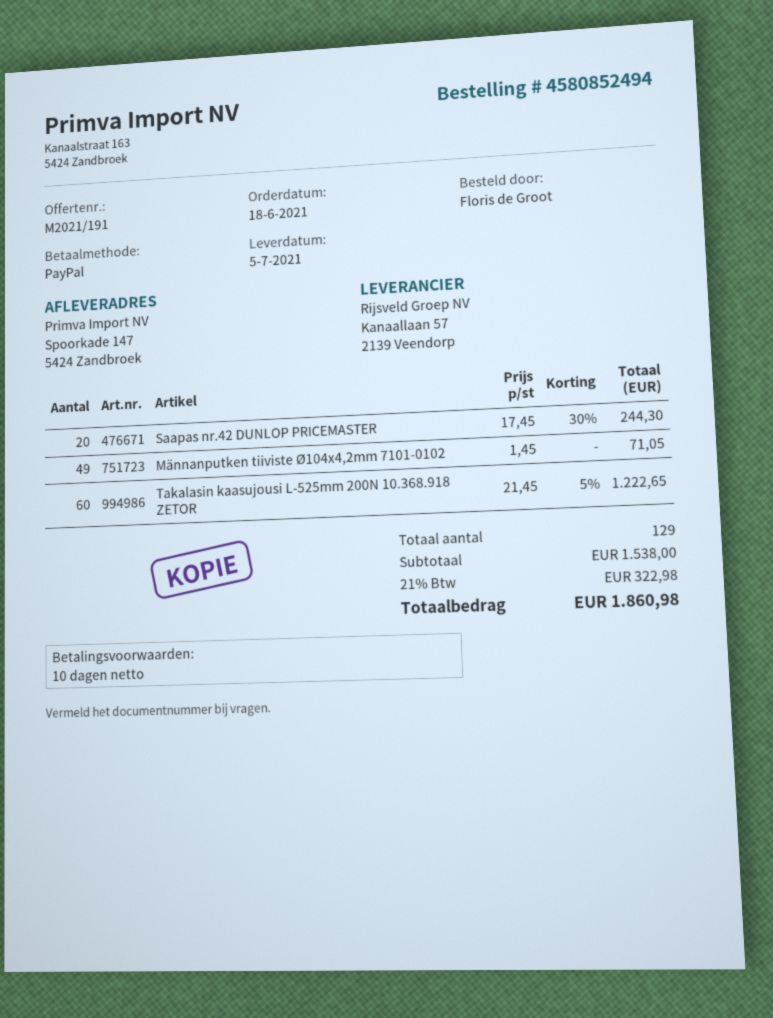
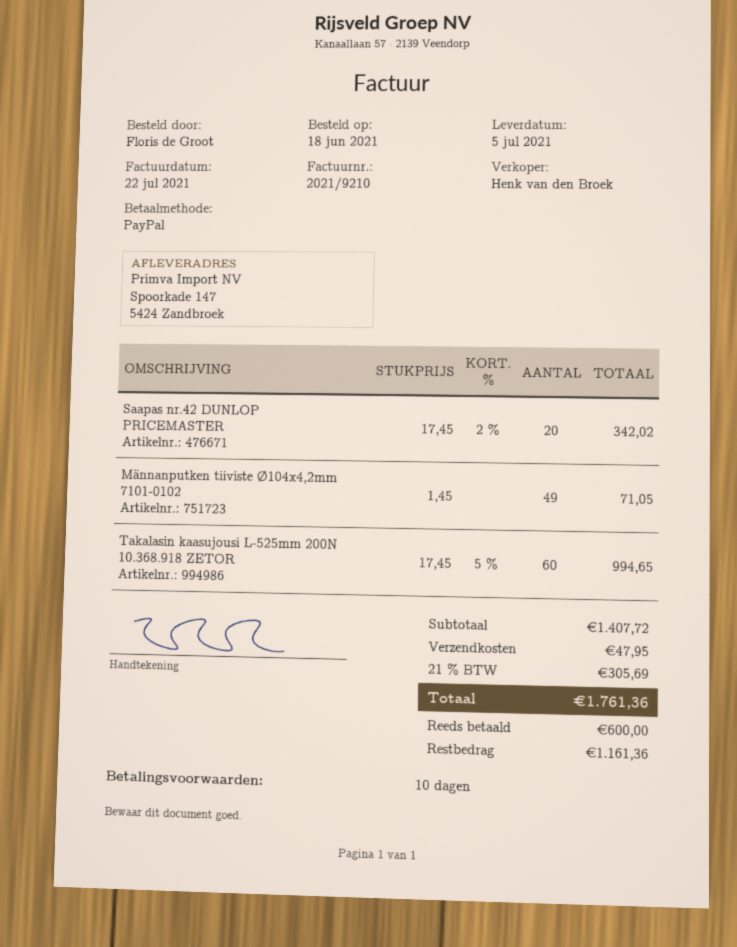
Saapas nr.42 DUNLOP PRICEMASTER: 20 x 17.45 - 30% = 244.30 -> 20 x 17.45 - 2% = 342.02
Takalasin kaasujousi L-525mm 200N 10.368.918 ZETOR: 60 x 21.45 - 5% = 1222.65 -> 60 x 17.45 - 5% = 994.65
subtotal: 1538.00 -> 1407.72
shipping: none -> 47.95
tax: 21% = 322.98 -> 21% = 305.69
total: 1860.98 -> 1761.36

